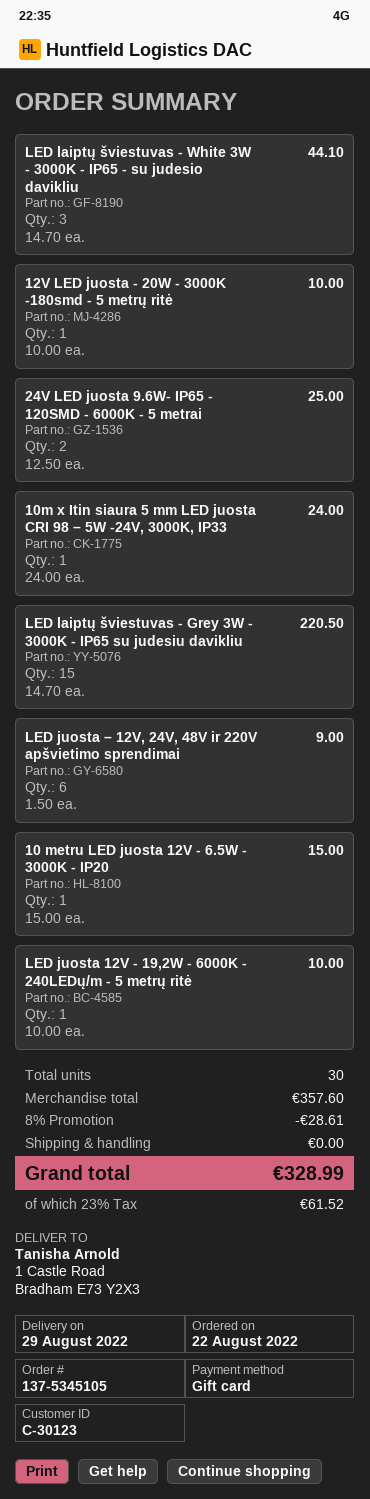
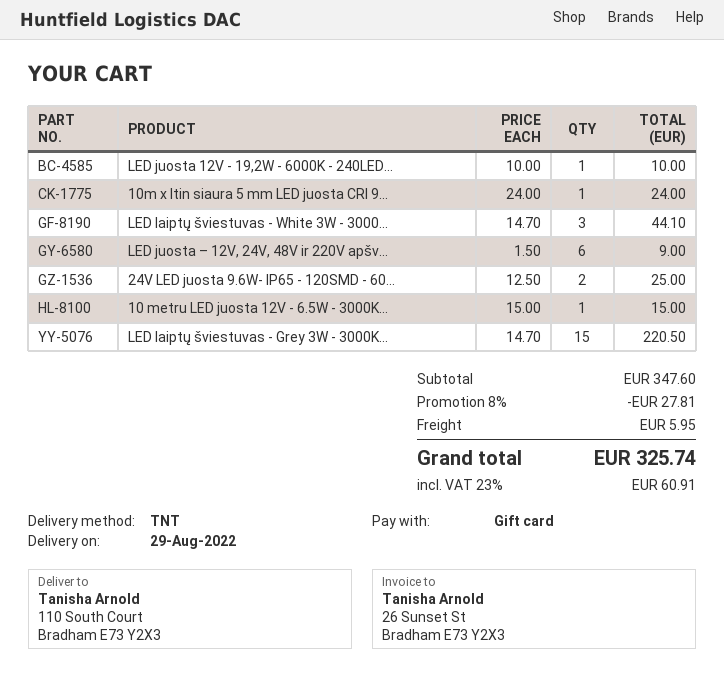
ship to: 1 Castle Road, Bradham E73 Y2X3 -> 110 South Court, Bradham E73 Y2X3
12V LED juosta - 20W - 3000K -180smd - 5 metrų ritė: 1 x 10.00 = 10.00 -> none
subtotal: 357.60 -> 347.60
discount: 8% = 28.61 -> 8% = 27.81
shipping: 0.00 -> 5.95
tax: 23% = 61.52 -> 23% = 60.91
total: 328.99 -> 325.74

